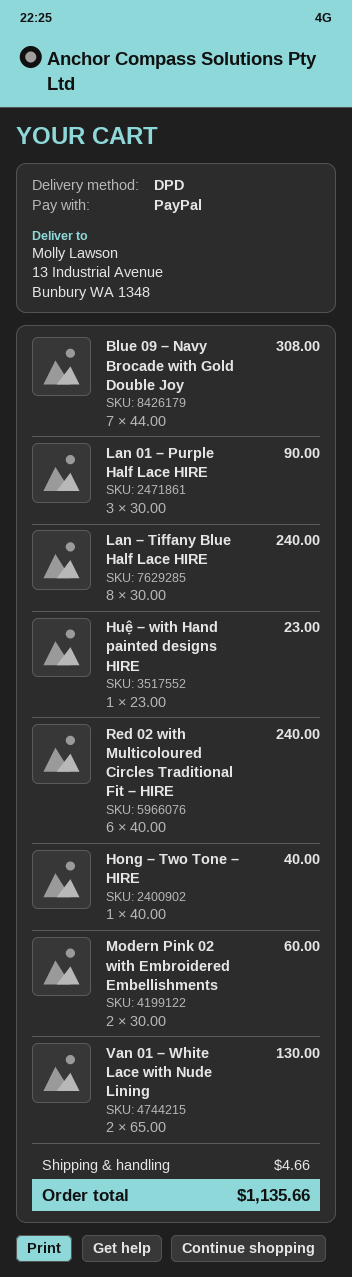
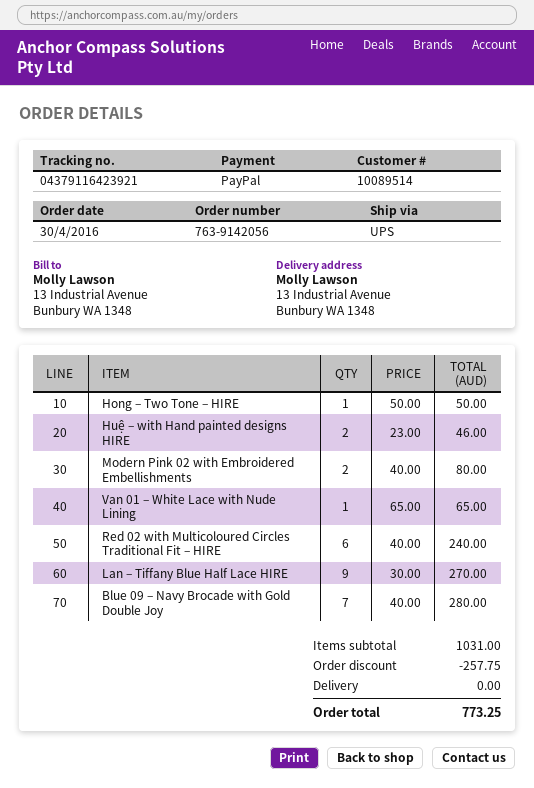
shipping method: DPD -> UPS
Blue 09 – Navy Brocade with Gold Double Joy: 7 x 44.00 = 308.00 -> 7 x 40.00 = 280.00
Lan 01 – Purple Half Lace HIRE: 3 x 30.00 = 90.00 -> none
Lan – Tiffany Blue Half Lace HIRE: 8 x 30.00 = 240.00 -> 9 x 30.00 = 270.00
Huệ – with Hand painted designs HIRE: 1 x 23.00 = 23.00 -> 2 x 23.00 = 46.00
Hong – Two Tone – HIRE: 1 x 40.00 = 40.00 -> 1 x 50.00 = 50.00
Modern Pink 02 with Embroidered Embellishments: 2 x 30.00 = 60.00 -> 2 x 40.00 = 80.00
Van 01 – White Lace with Nude Lining: 2 x 65.00 = 130.00 -> 1 x 65.00 = 65.00
discount: none -> 257.75
shipping: 4.66 -> 0.00
total: 1135.66 -> 773.25

